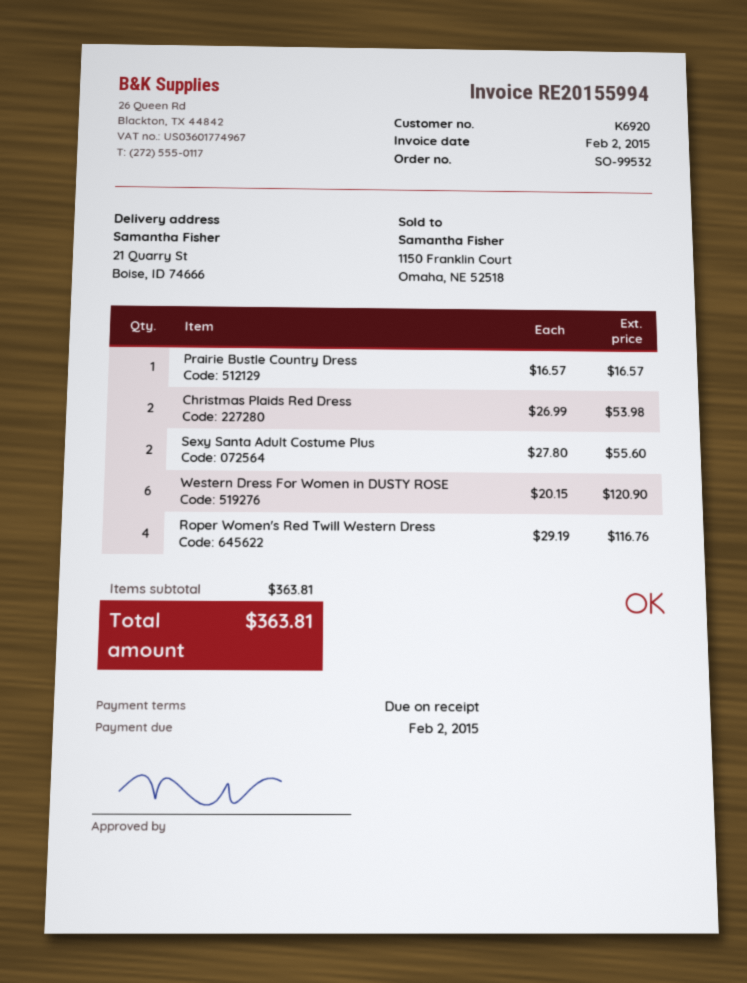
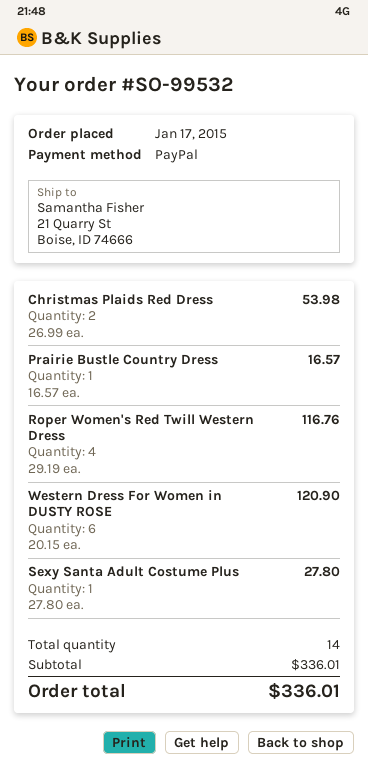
Sexy Santa Adult Costume Plus: 2 x 27.80 = 55.60 -> 1 x 27.80 = 27.80
subtotal: 363.81 -> 336.01
total: 363.81 -> 336.01

